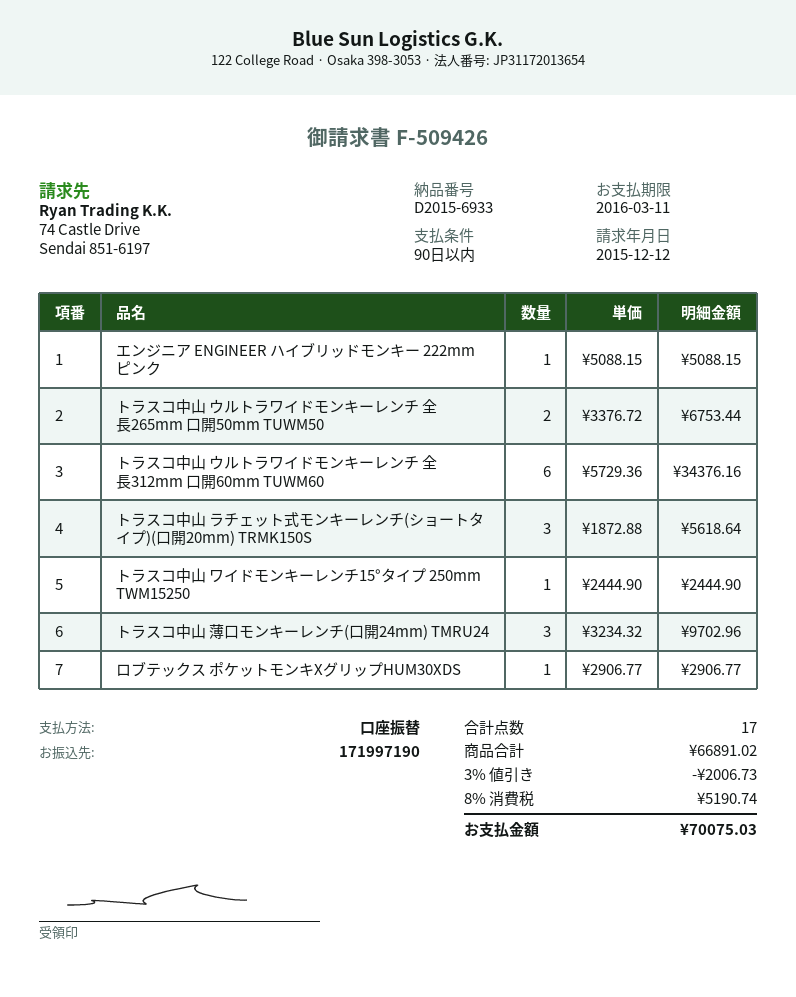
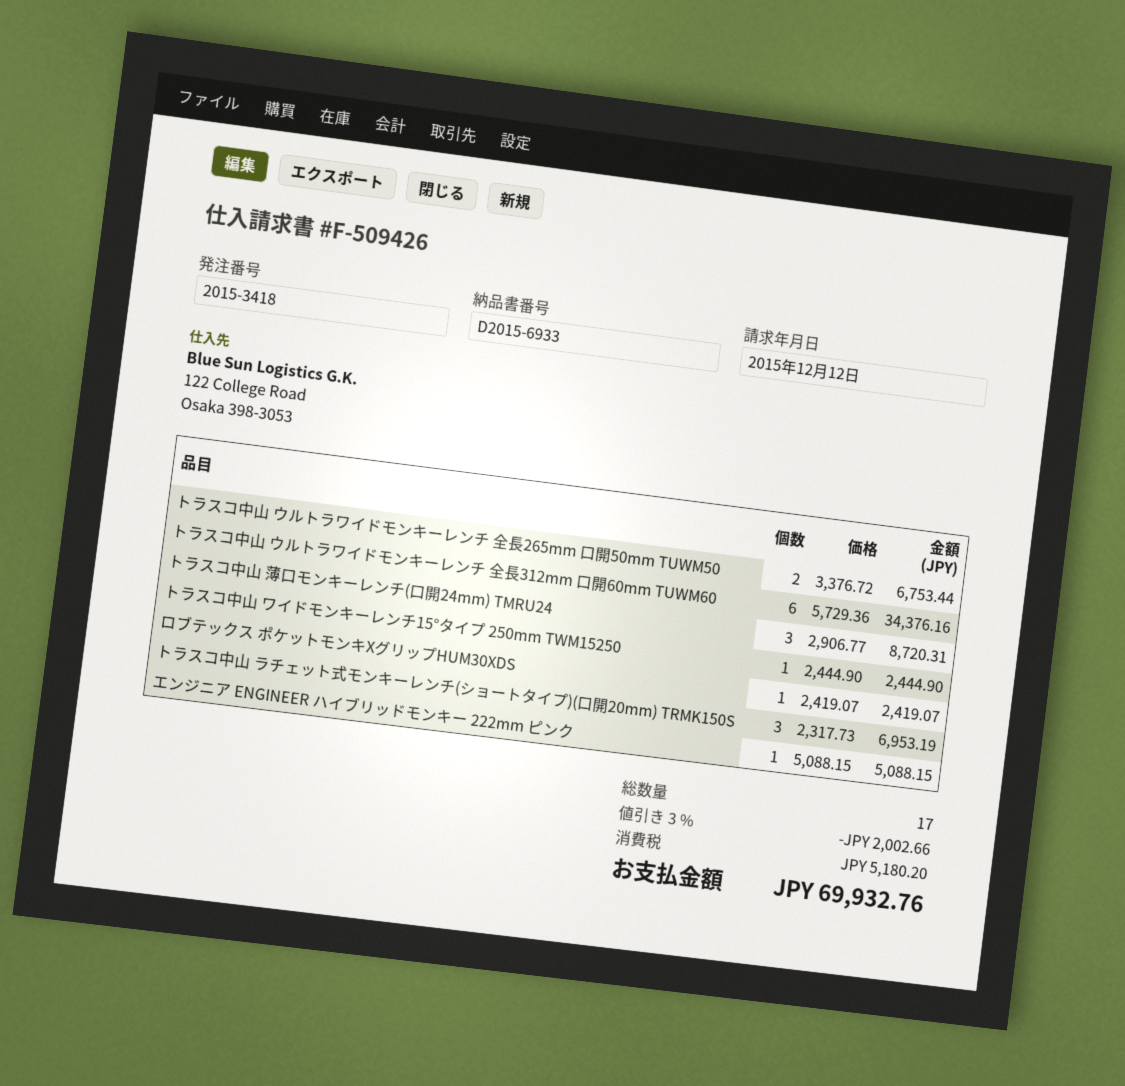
トラスコ中山 ラチェット式モンキーレンチ(ショートタイプ)(口開20mm) TRMK150S: 3 x 1872.88 = 5618.64 -> 3 x 2317.73 = 6953.19
トラスコ中山 薄口モンキーレンチ(口開24mm) TMRU24: 3 x 3234.32 = 9702.96 -> 3 x 2906.77 = 8720.31
ロブテックス ポケットモンキXグリップHUM30XDS: 1 x 2906.77 = 2906.77 -> 1 x 2419.07 = 2419.07
discount: 3% = 2006.73 -> 3% = 2002.66
tax: 5190.74 -> 5180.20
total: 70075.03 -> 69932.76

